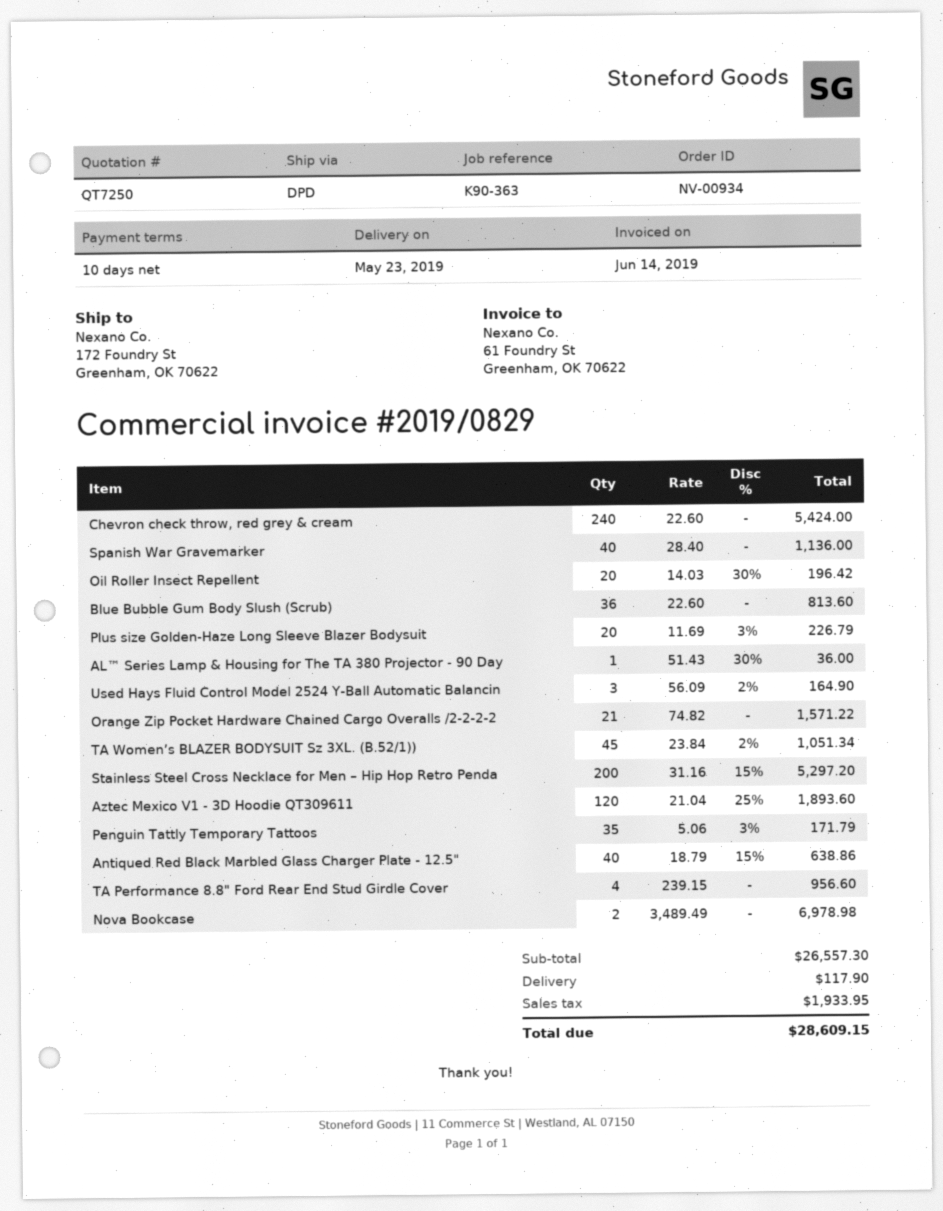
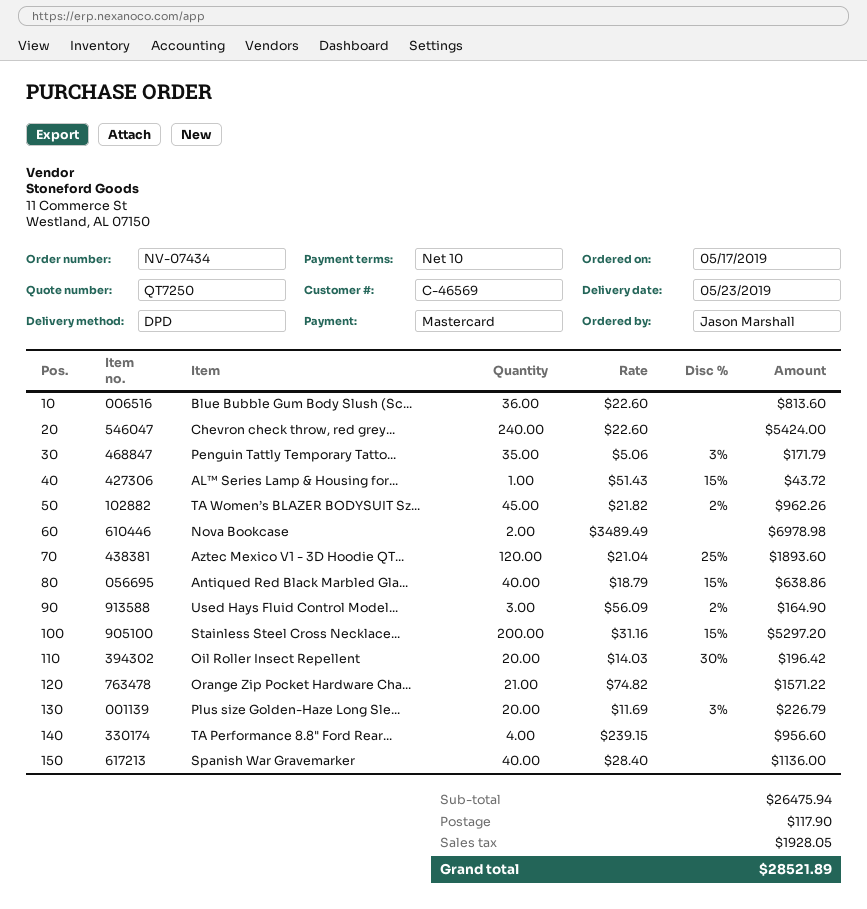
order number: NV-00934 -> NV-07434
AL™ Series Lamp & Housing for The TA 380 Projector - 90 Day: 1 x 51.43 - 30% = 36.00 -> 1 x 51.43 - 15% = 43.72
TA Women’s BLAZER BODYSUIT Sz 3XL. (B.52/1)): 45 x 23.84 - 2% = 1051.34 -> 45 x 21.82 - 2% = 962.26
subtotal: 26557.30 -> 26475.94
tax: 1933.95 -> 1928.05
total: 28609.15 -> 28521.89

